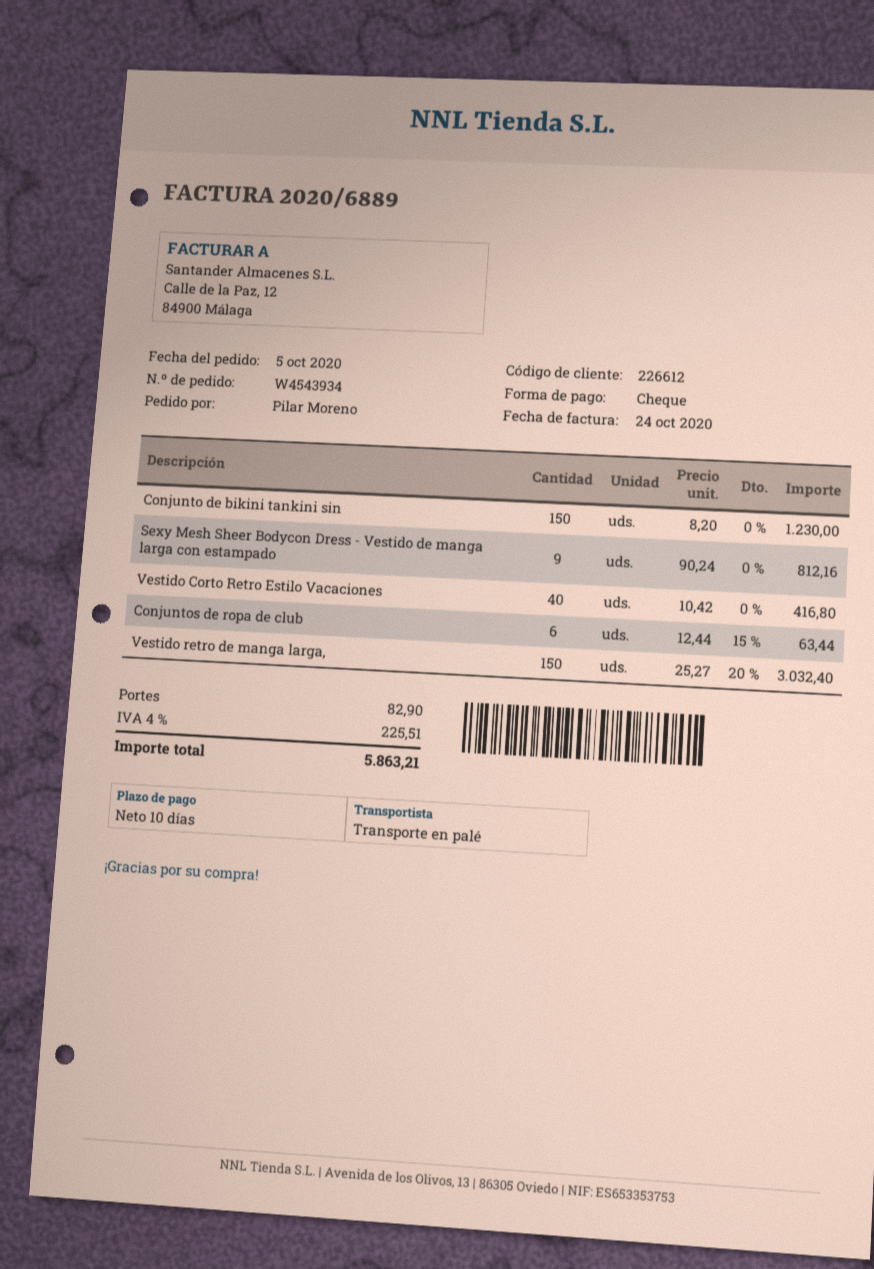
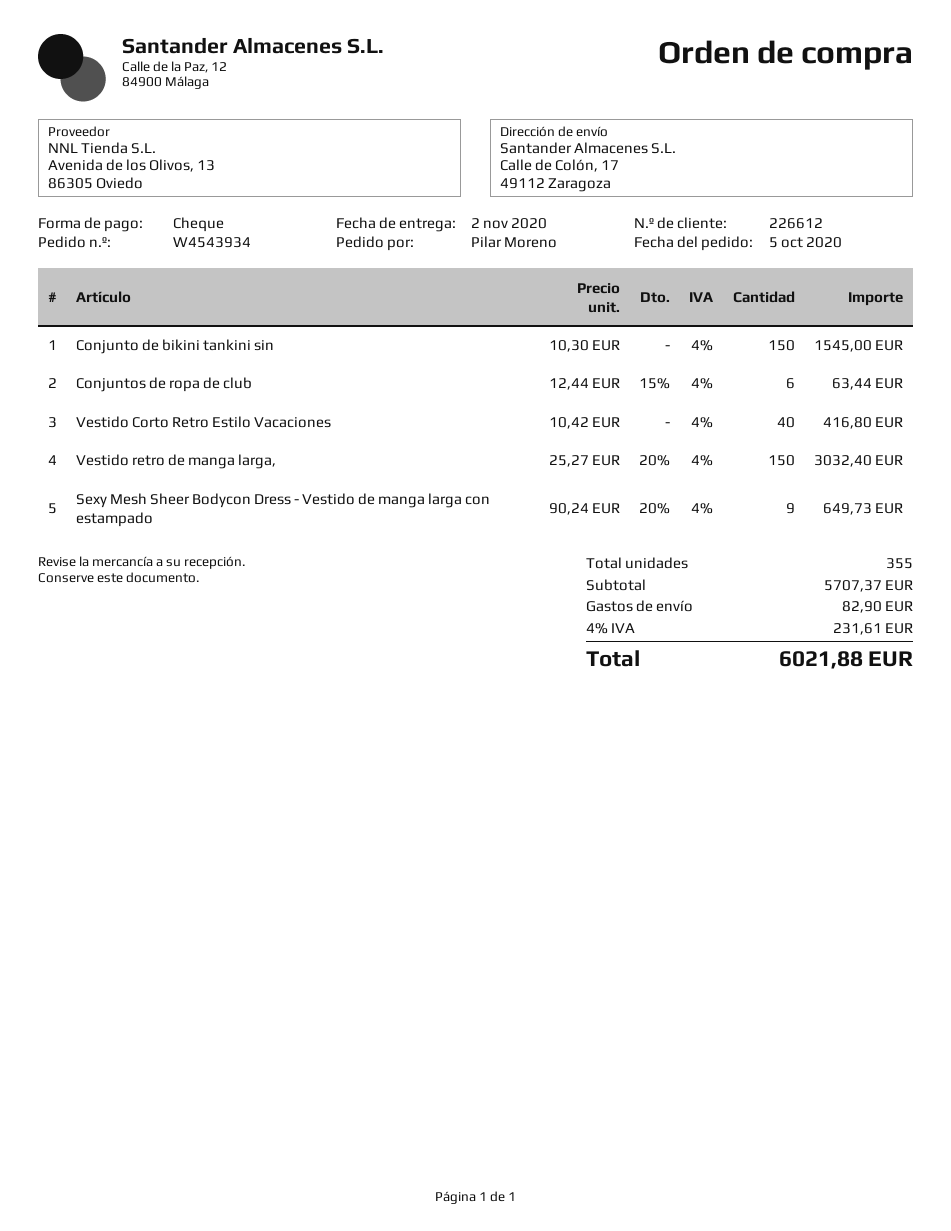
Conjunto de bikini tankini sin: 150 x 8.20 = 1230.00 -> 150 x 10.30 = 1545.00
Sexy Mesh Sheer Bodycon Dress - Vestido de manga larga con estampado: 9 x 90.24 = 812.16 -> 9 x 90.24 - 20% = 649.73
tax: 4% = 225.51 -> 4% = 231.61
total: 5863.21 -> 6021.88

